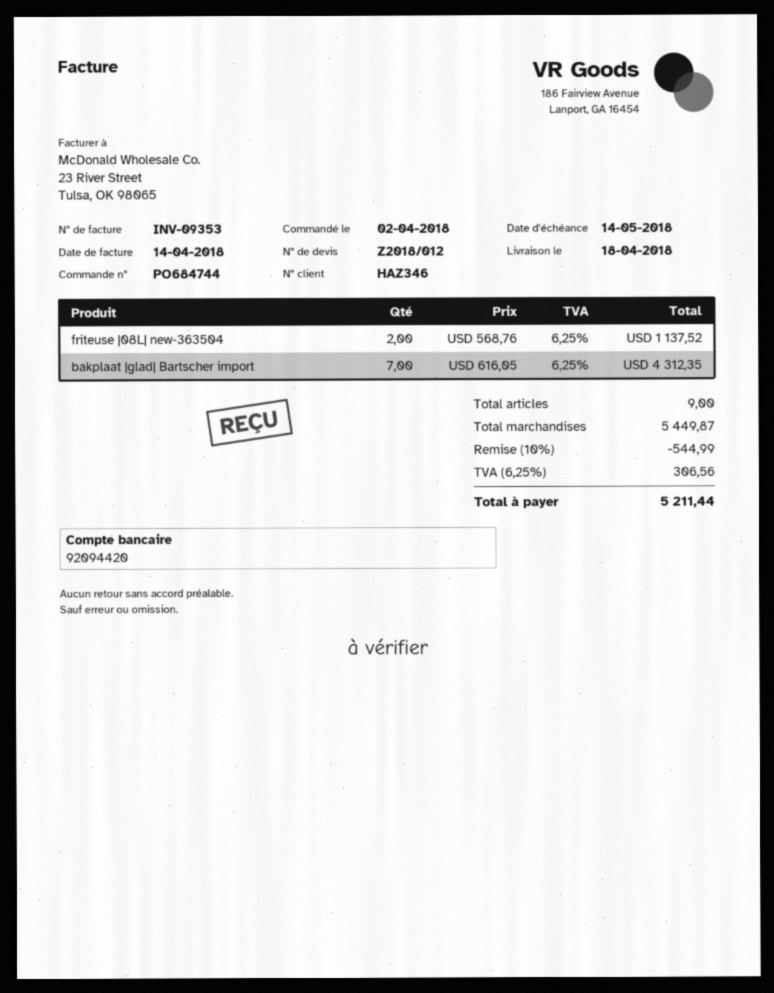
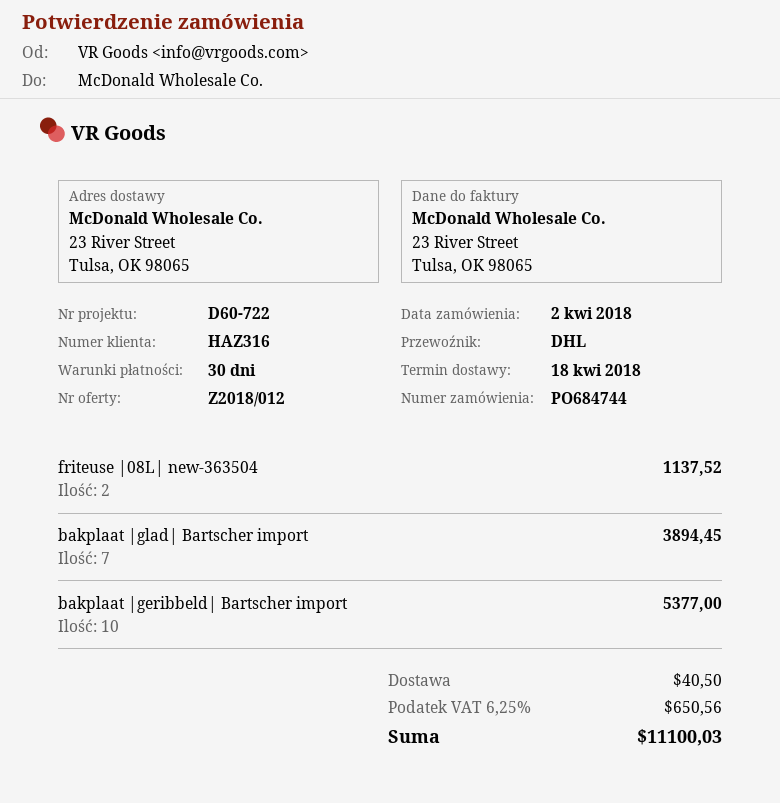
customer number: HAZ346 -> HAZ316
bakplaat |glad| Bartscher import: 7 for 4312.35 -> 7 for 3894.45
bakplaat |geribbeld| Bartscher import: none -> 10 for 5377.00
discount: 10% = 544.99 -> none
shipping: none -> 40.50
tax: 6.25% = 306.56 -> 6.25% = 650.56
total: 5211.44 -> 11100.03

